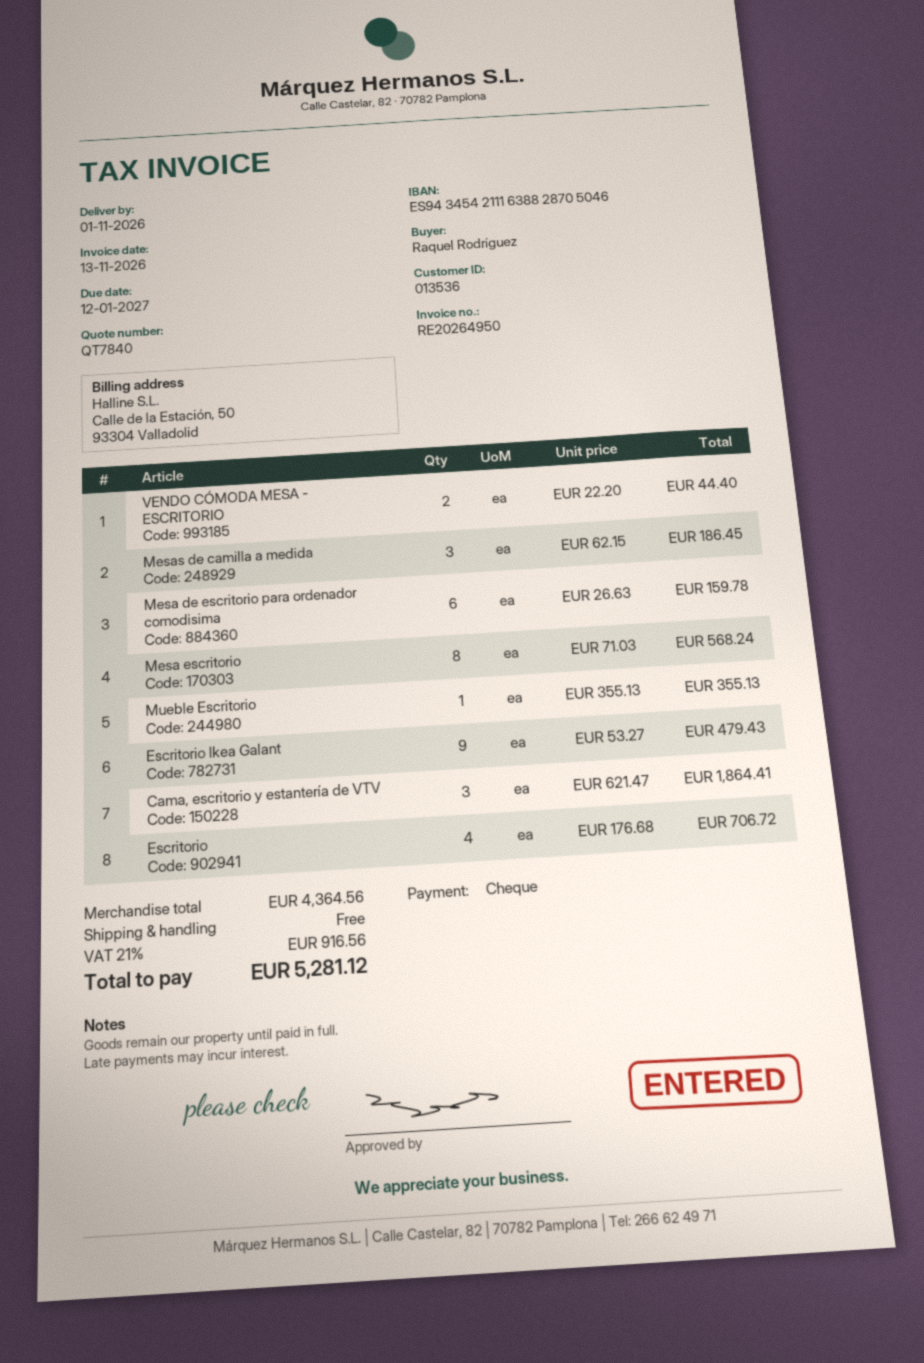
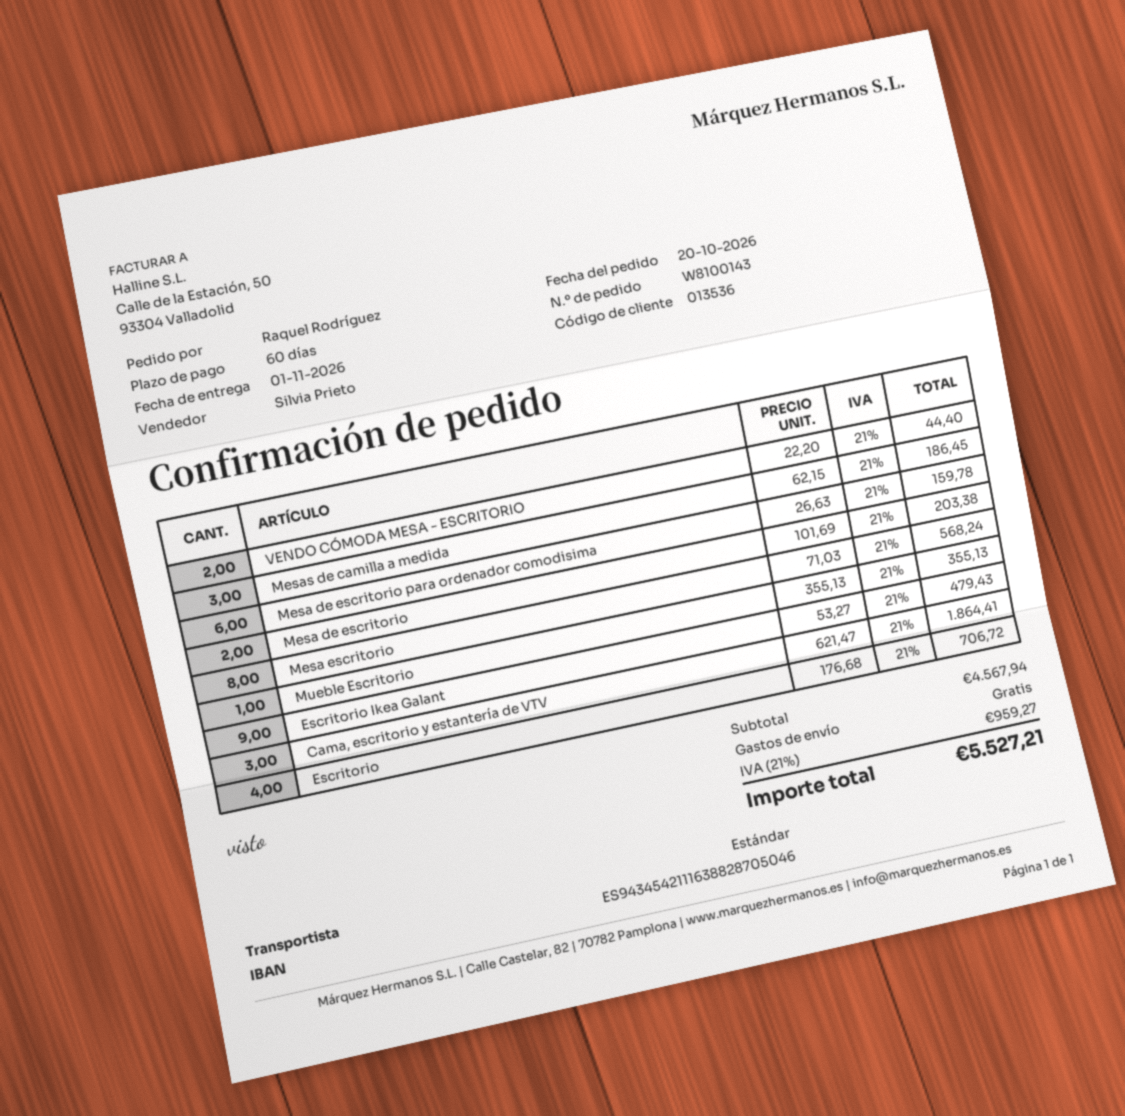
Mesa de escritorio: none -> 2 x 101.69 = 203.38
subtotal: 4364.56 -> 4567.94
tax: 21% = 916.56 -> 21% = 959.27
total: 5281.12 -> 5527.21

